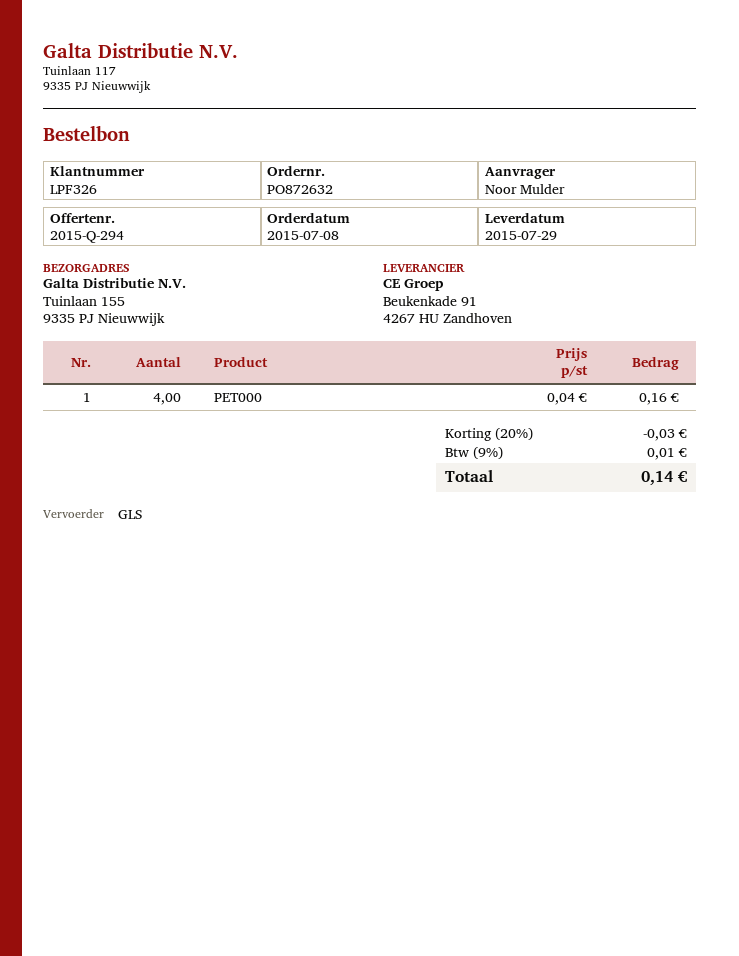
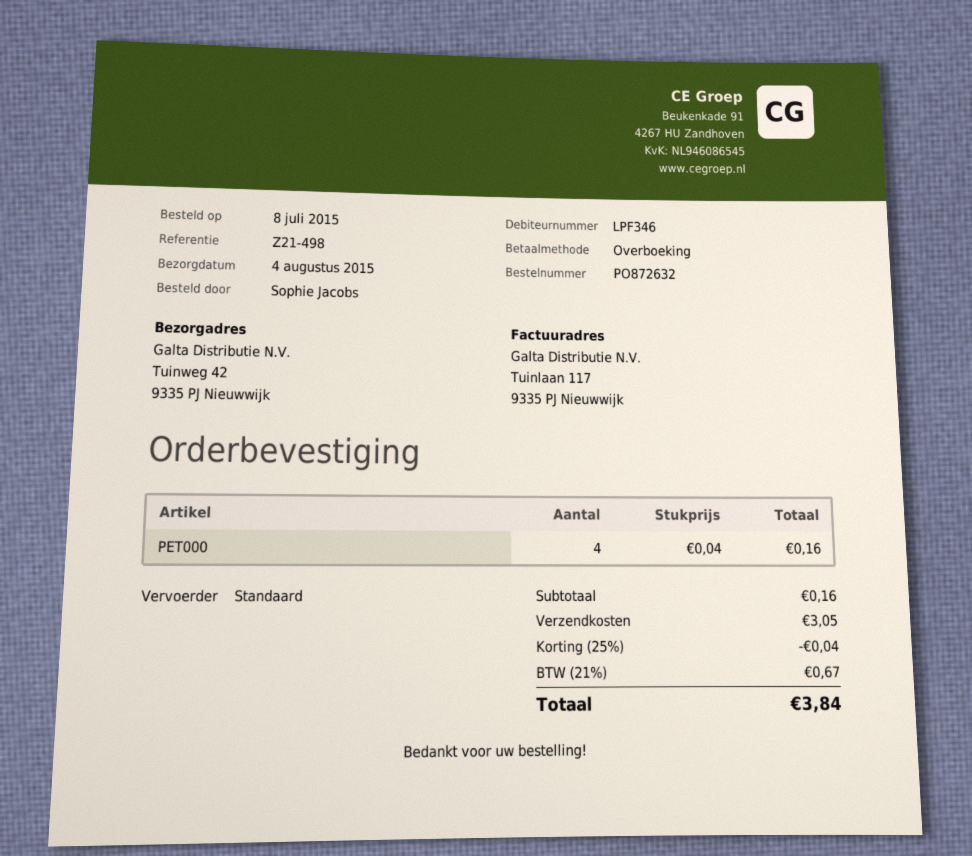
delivery date: 2015-07-29 -> 2015-08-04
customer number: LPF326 -> LPF346
ordered by: Noor Mulder -> Sophie Jacobs
shipping method: GLS -> standard
ship to: Tuinlaan 155, 9335 PJ Nieuwwijk -> Tuinweg 42, 9335 PJ Nieuwwijk
discount: 20% = 0.03 -> 25% = 0.04
shipping: none -> 3.05
tax: 9% = 0.01 -> 21% = 0.67
total: 0.14 -> 3.84

